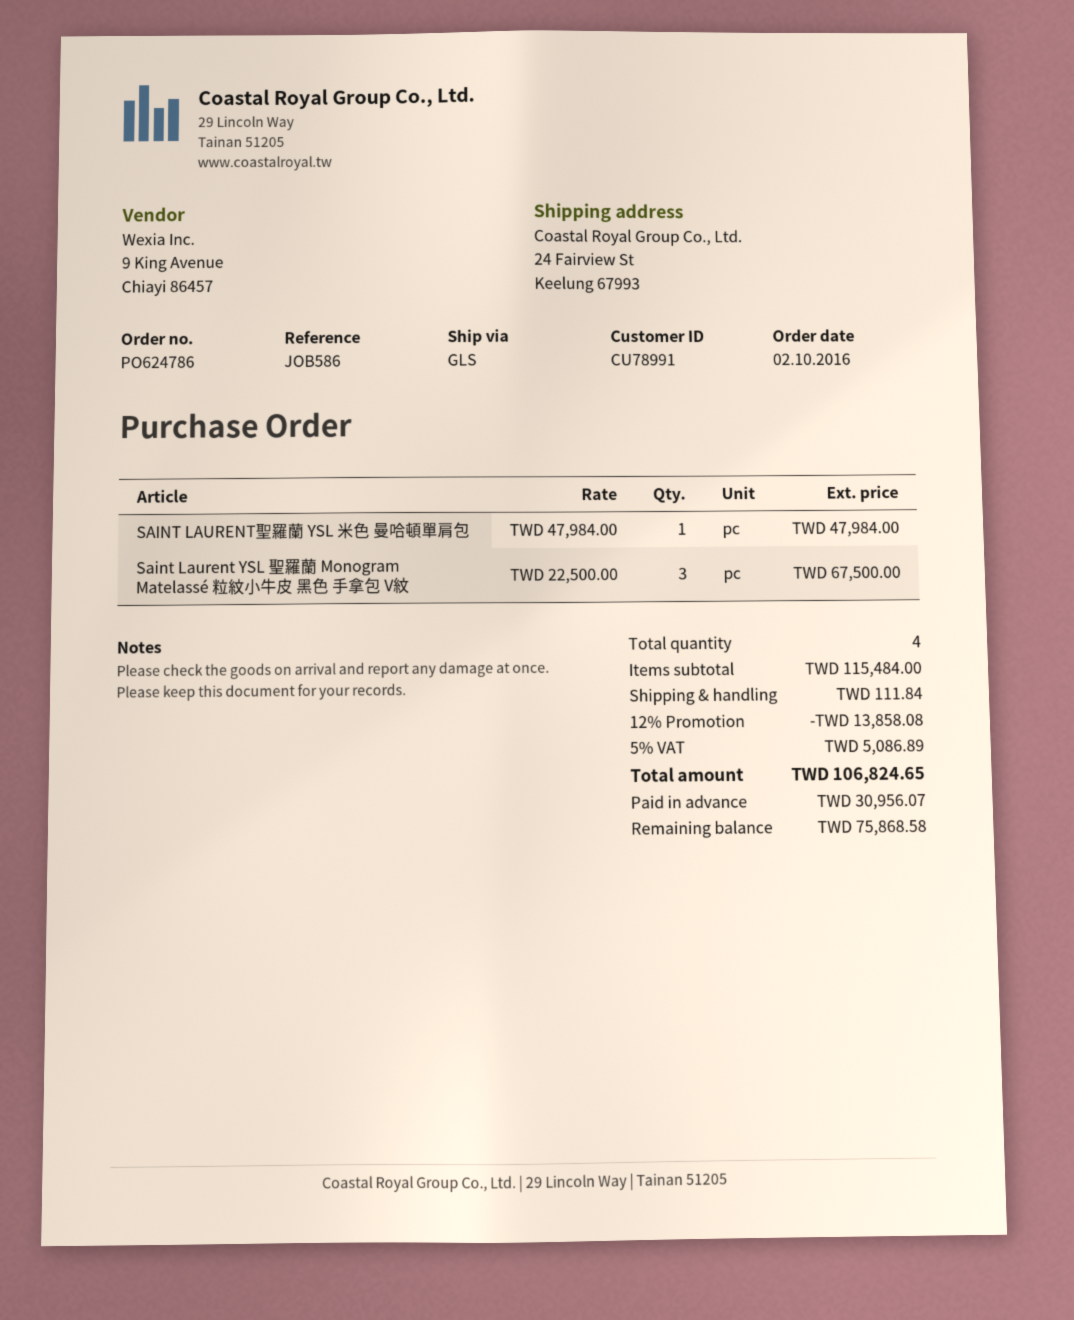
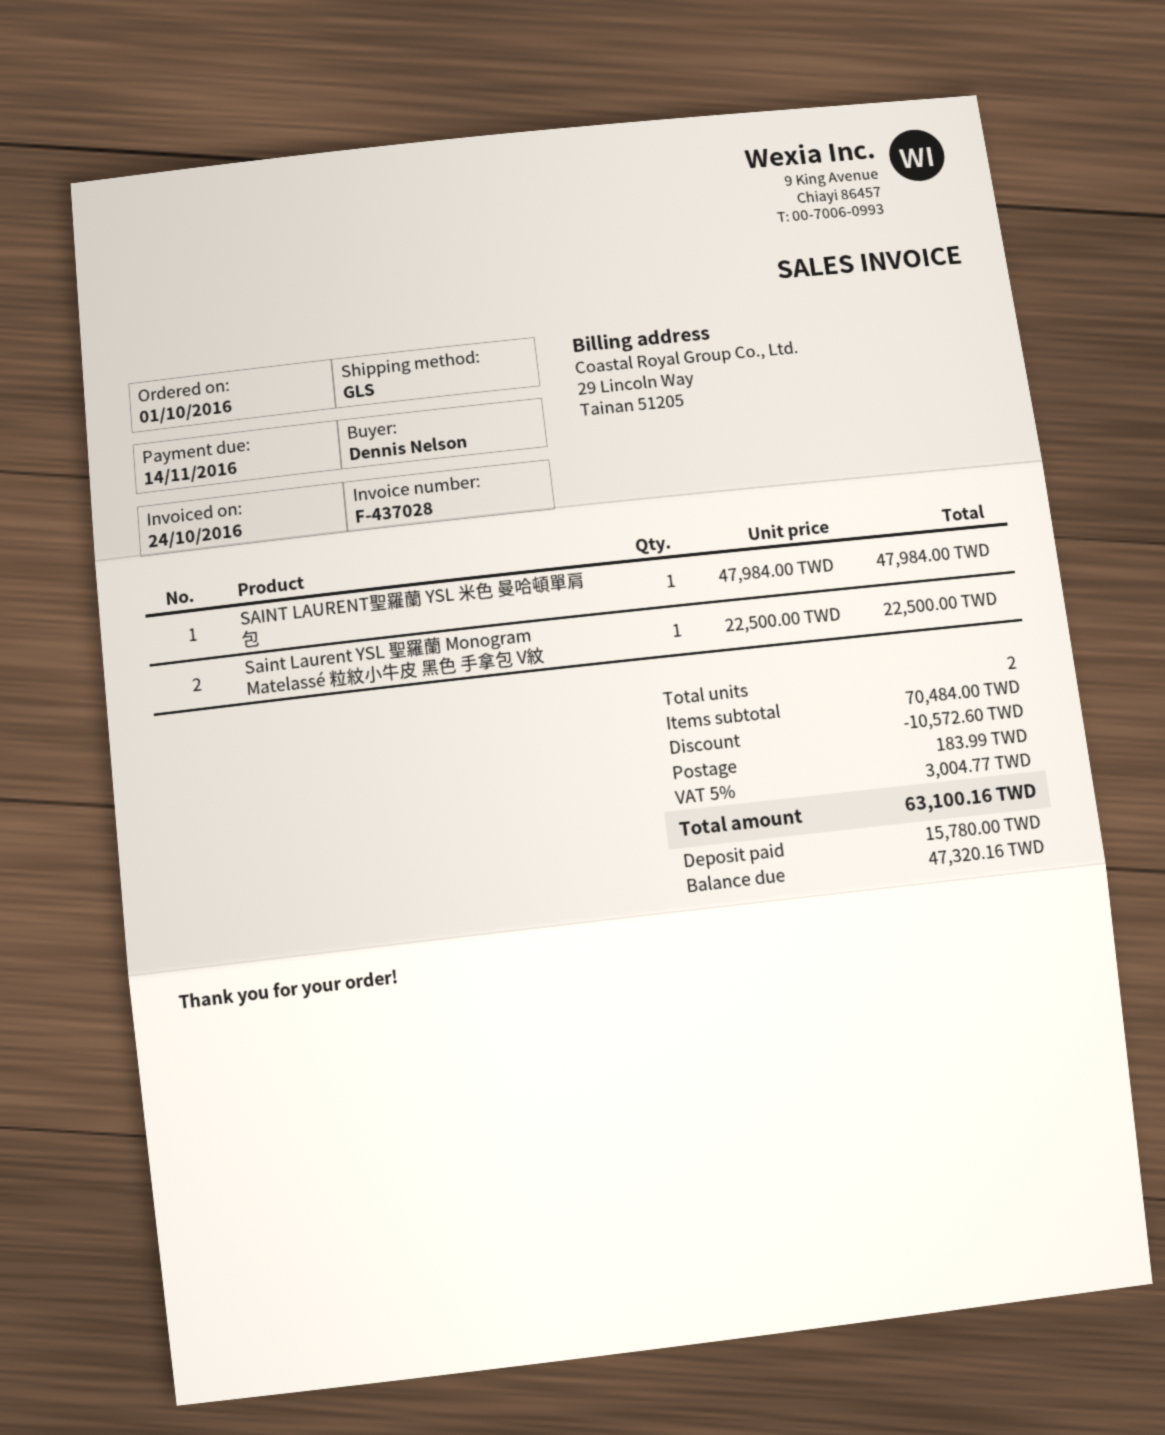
order date: 2016-10-02 -> 2016-10-01
Saint Laurent YSL 聖羅蘭 Monogram Matelassé 粒紋小牛皮 黑色 手拿包 V紋: 3 x 22500.00 = 67500.00 -> 1 x 22500.00 = 22500.00
total quantity: 4 -> 2
subtotal: 115484.00 -> 70484.00
discount: 13858.08 -> 10572.60
shipping: 111.84 -> 183.99
tax: 5% = 5086.89 -> 5% = 3004.77
total: 106824.65 -> 63100.16
deposit: 30956.07 -> 15780.00
balance: 75868.58 -> 47320.16

